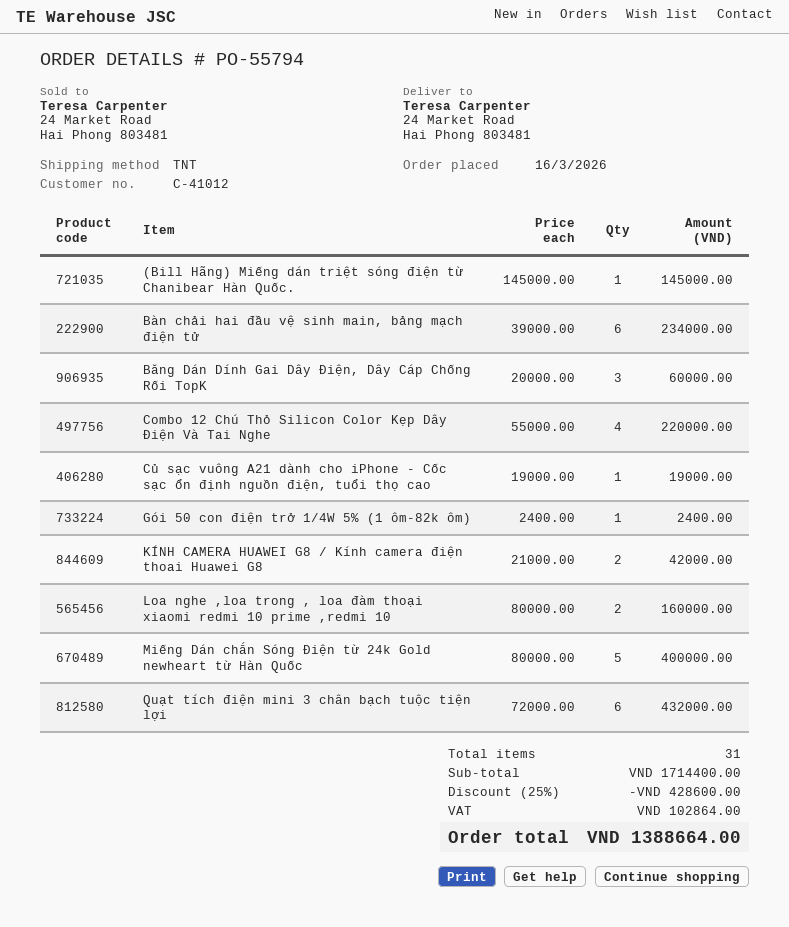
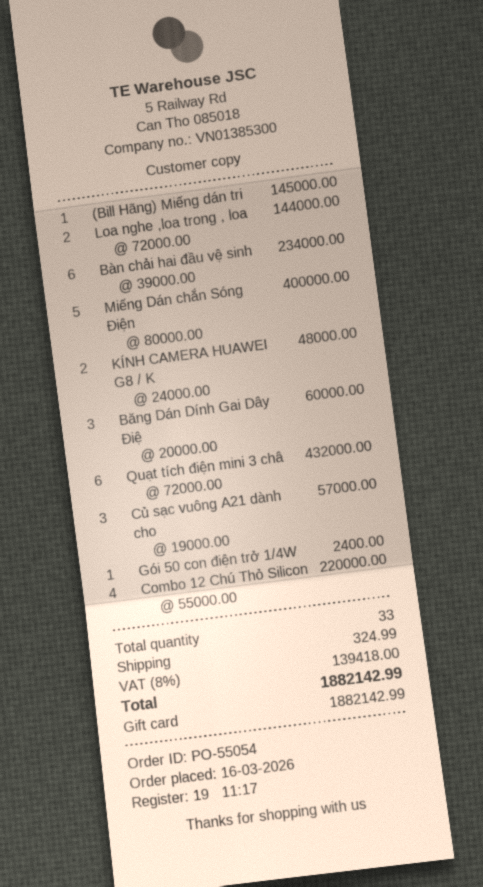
order number: PO-55794 -> PO-55054
Củ sạc vuông A21 dành cho iPhone - Cốc sạc ổn định nguồn điện, tuổi thọ cao: 1 x 19000.00 = 19000.00 -> 3 x 19000.00 = 57000.00
KÍNH CAMERA HUAWEI G8 / Kính camera điện thoai Huawei G8: 2 x 21000.00 = 42000.00 -> 2 x 24000.00 = 48000.00
Loa nghe ,loa trong , loa đàm thoại xiaomi redmi 10 prime ,redmi 10: 2 x 80000.00 = 160000.00 -> 2 x 72000.00 = 144000.00
total quantity: 31 -> 33
discount: 25% = 428600.00 -> none
shipping: none -> 324.99
tax: 102864.00 -> 139418.00
total: 1388664.00 -> 1882142.99

